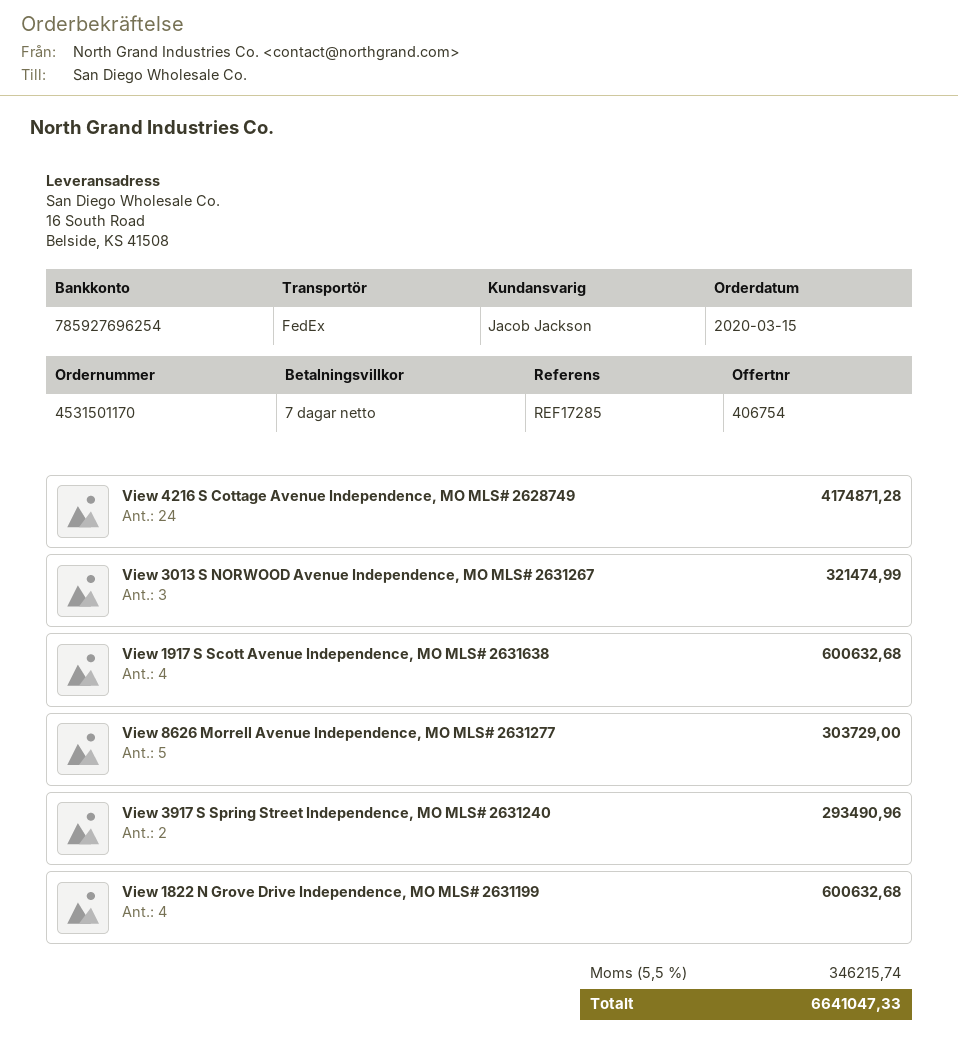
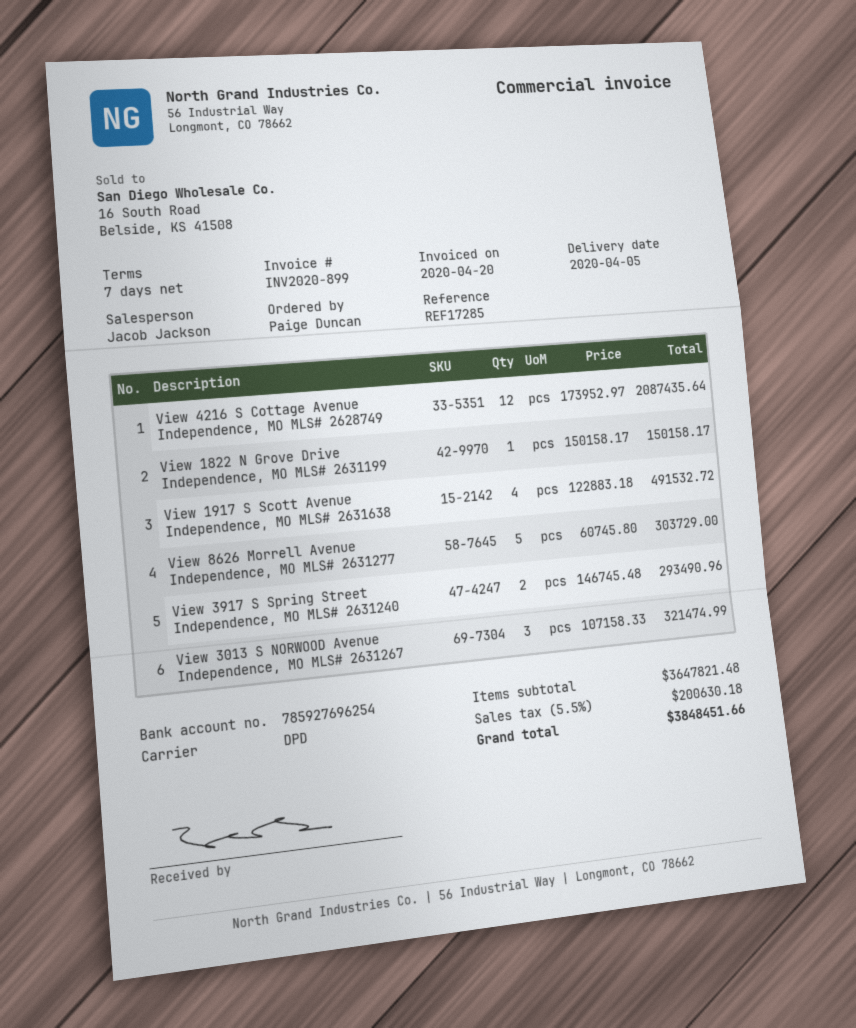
shipping method: FedEx -> DPD
View 4216 S Cottage Avenue Independence, MO MLS# 2628749: 24 for 4174871.28 -> 12 for 2087435.64
View 1917 S Scott Avenue Independence, MO MLS# 2631638: 4 for 600632.68 -> 4 for 491532.72
View 1822 N Grove Drive Independence, MO MLS# 2631199: 4 for 600632.68 -> 1 for 150158.17
tax: 5.5% = 346215.74 -> 5.5% = 200630.18
total: 6641047.33 -> 3848451.66

